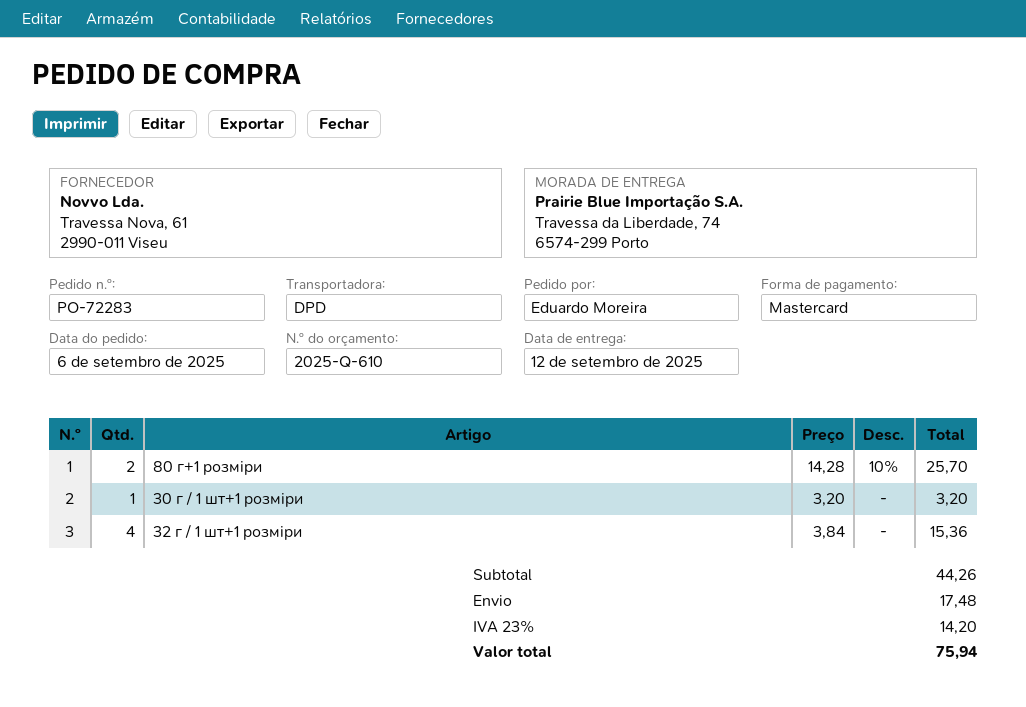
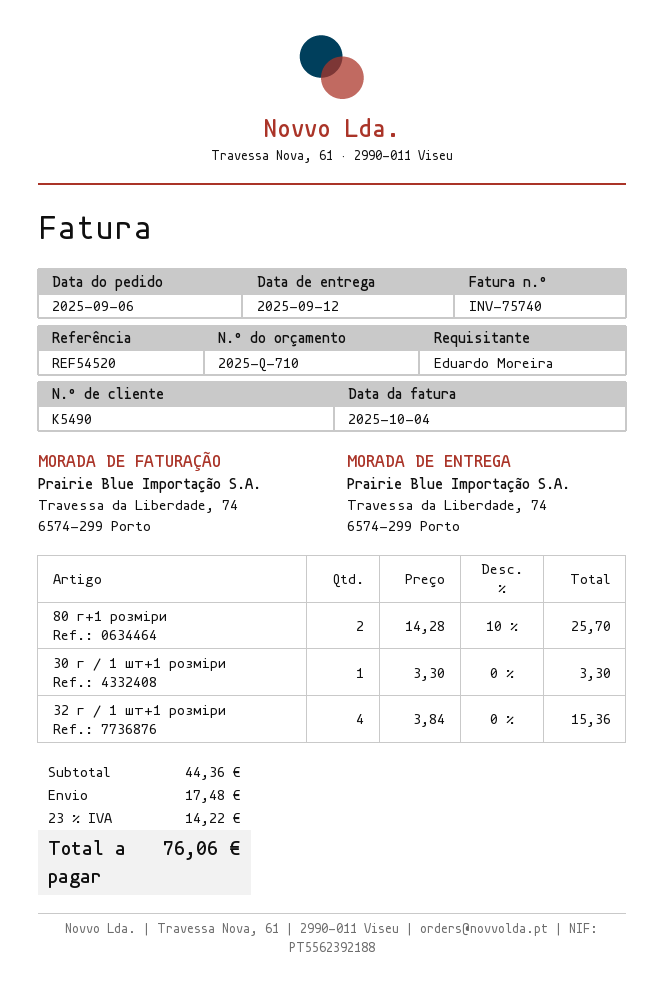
quote number: 2025-Q-610 -> 2025-Q-710
30 г / 1 шт+1 розміри: 1 x 3.20 = 3.20 -> 1 x 3.30 = 3.30
subtotal: 44.26 -> 44.36
tax: 23% = 14.20 -> 23% = 14.22
total: 75.94 -> 76.06

